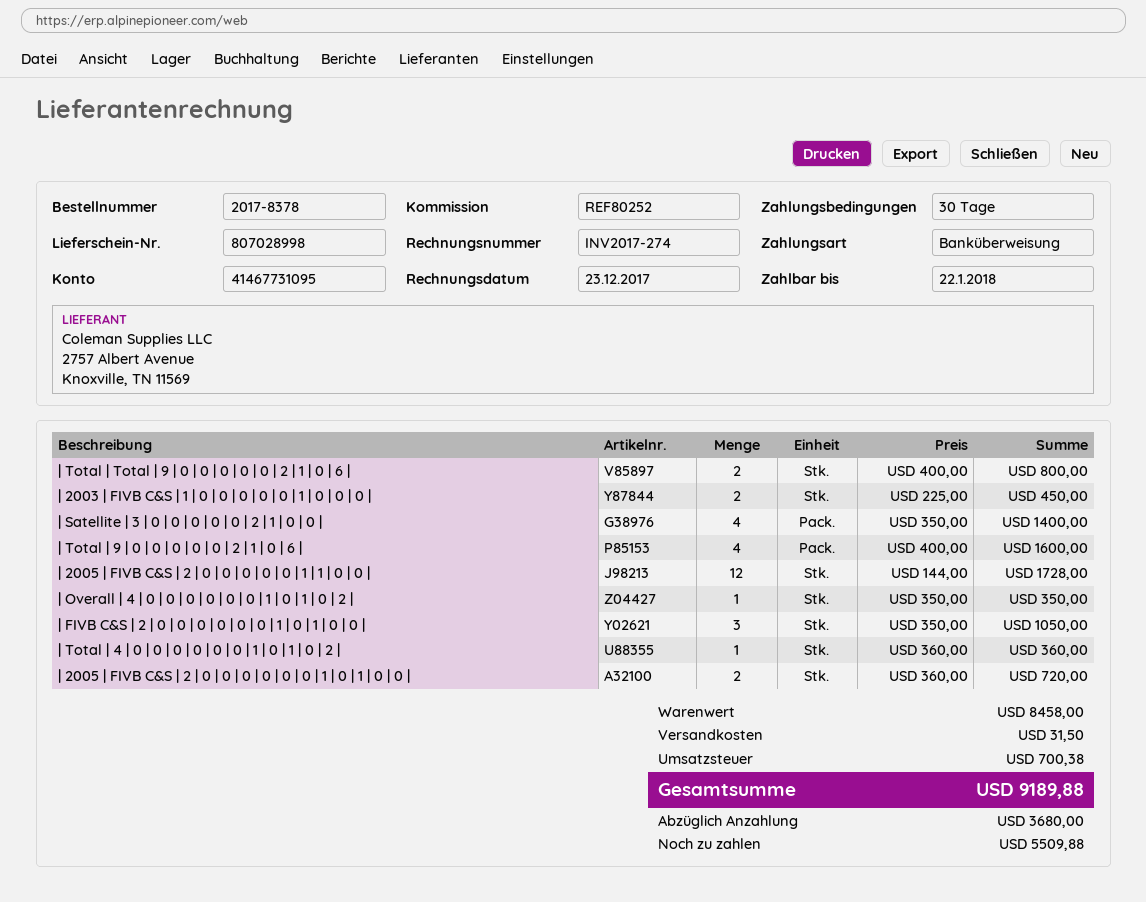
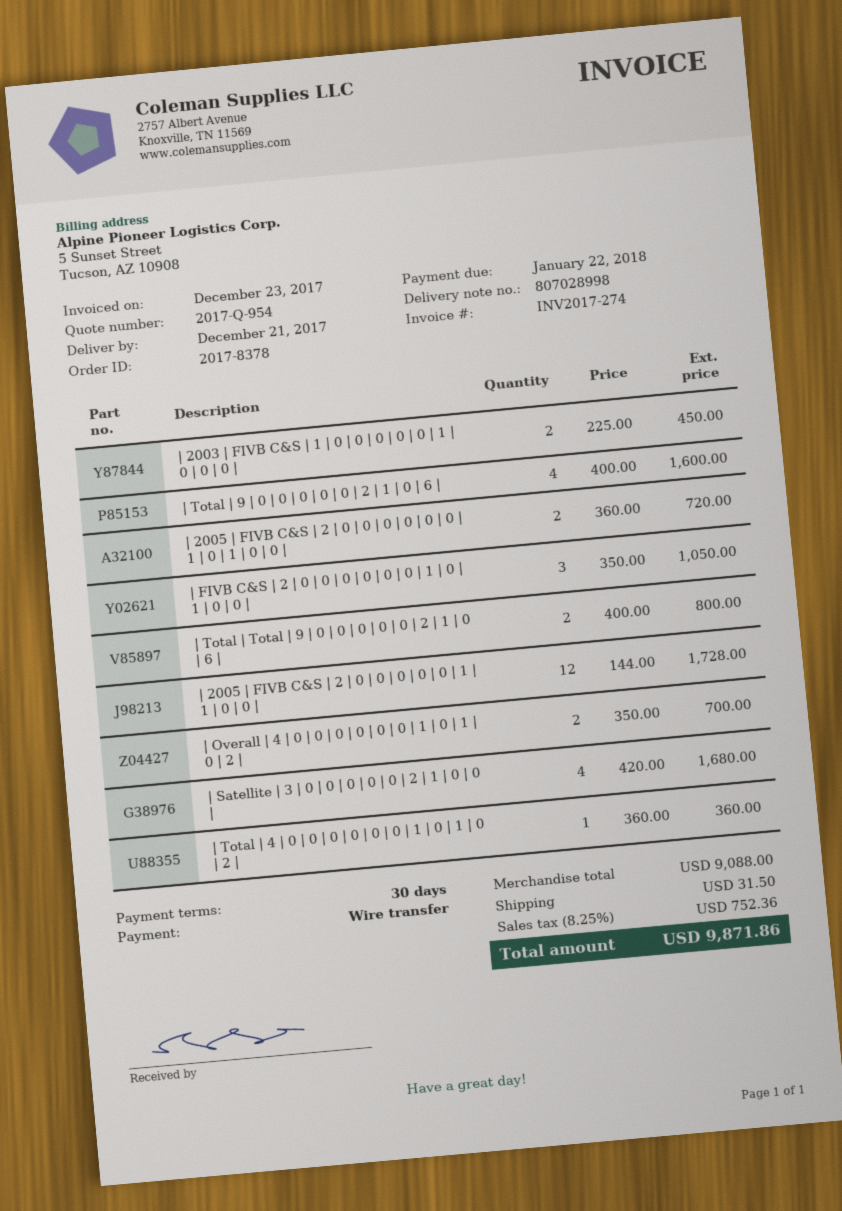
| Satellite | 3 | 0 | 0 | 0 | 0 | 0 | 2 | 1 | 0 | 0 |: 4 x 350.00 = 1400.00 -> 4 x 420.00 = 1680.00
| Overall | 4 | 0 | 0 | 0 | 0 | 0 | 0 | 1 | 0 | 1 | 0 | 2 |: 1 x 350.00 = 350.00 -> 2 x 350.00 = 700.00
subtotal: 8458.00 -> 9088.00
tax: 700.38 -> 752.36
total: 9189.88 -> 9871.86

